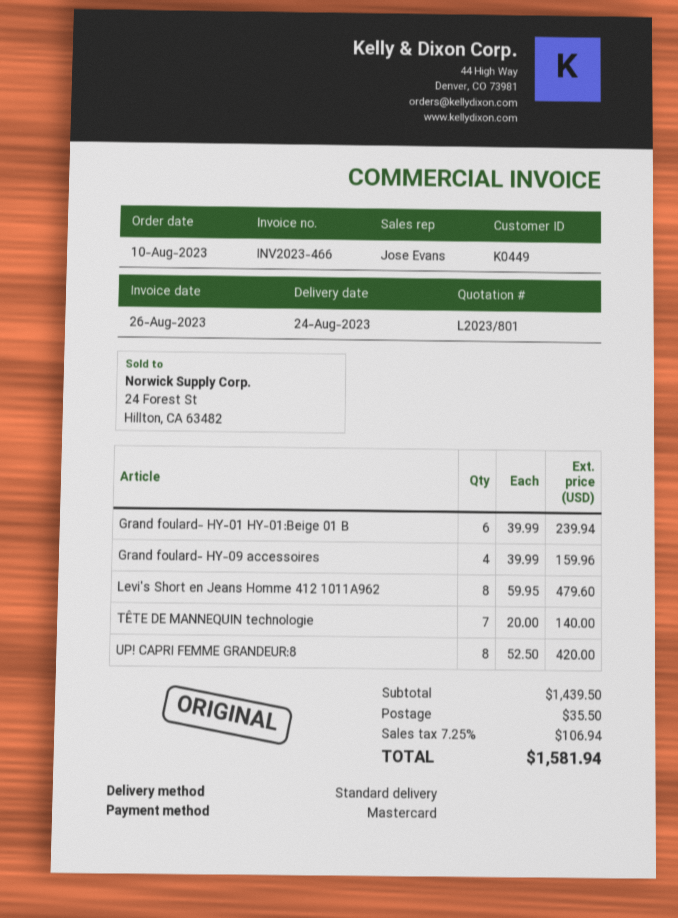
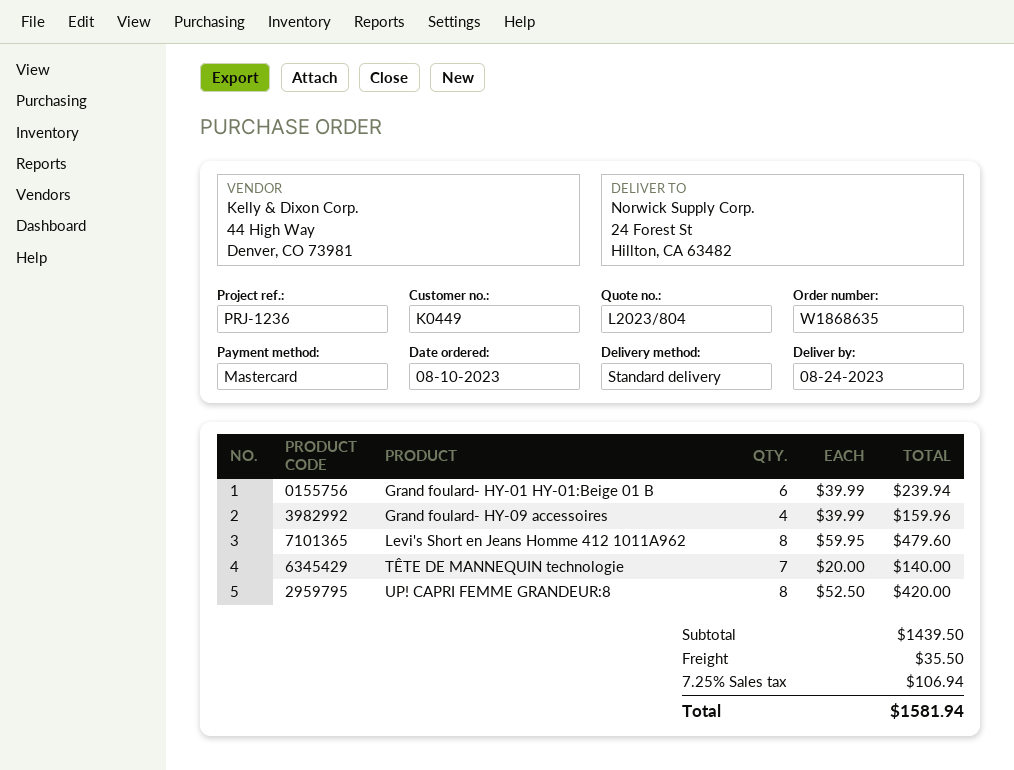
quote number: L2023/801 -> L2023/804

